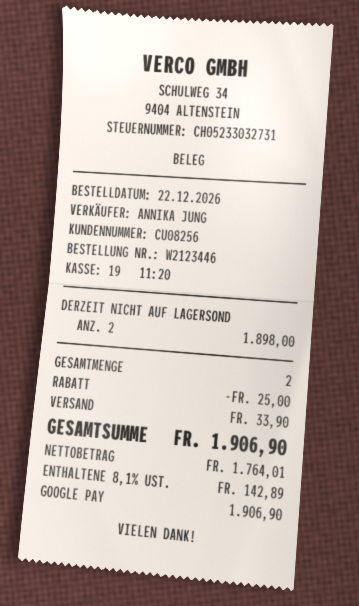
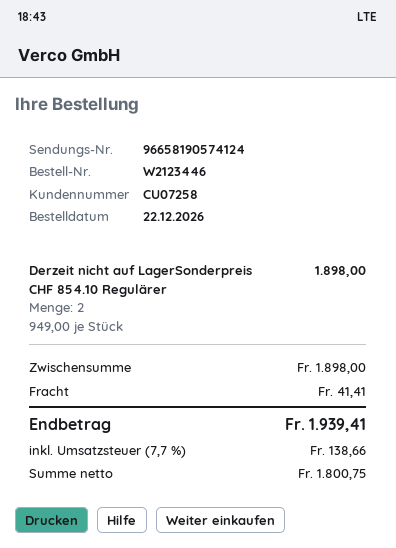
customer number: CU08256 -> CU07258
discount: 25.00 -> none
shipping: 33.90 -> 41.41
net: 1764.01 -> 1800.75
tax: 8.1% = 142.89 -> 7.7% = 138.66
total: 1906.90 -> 1939.41

